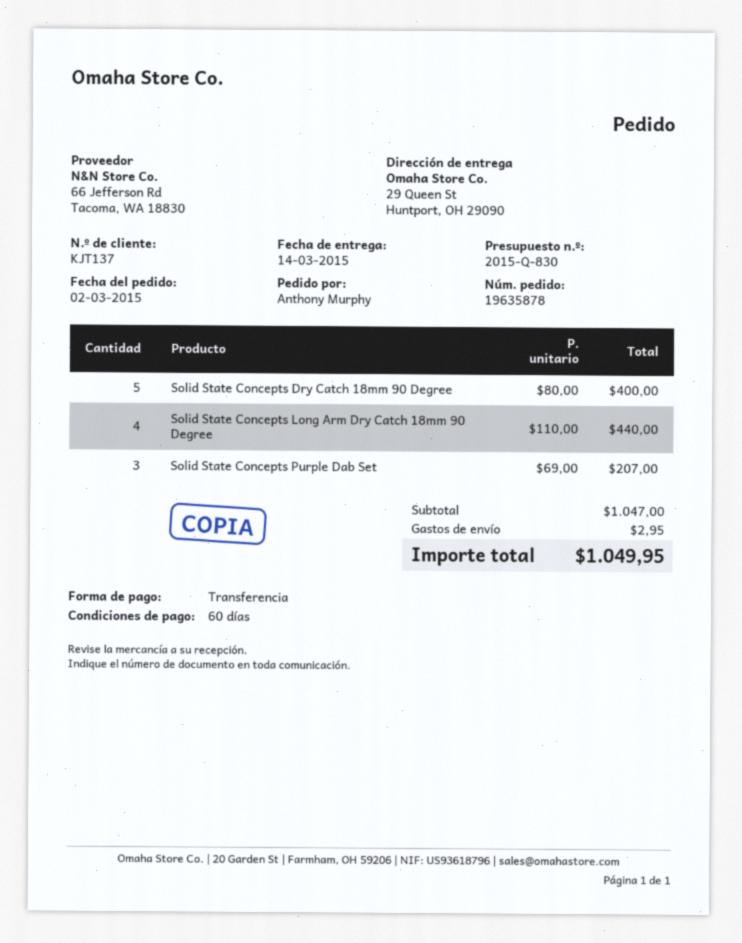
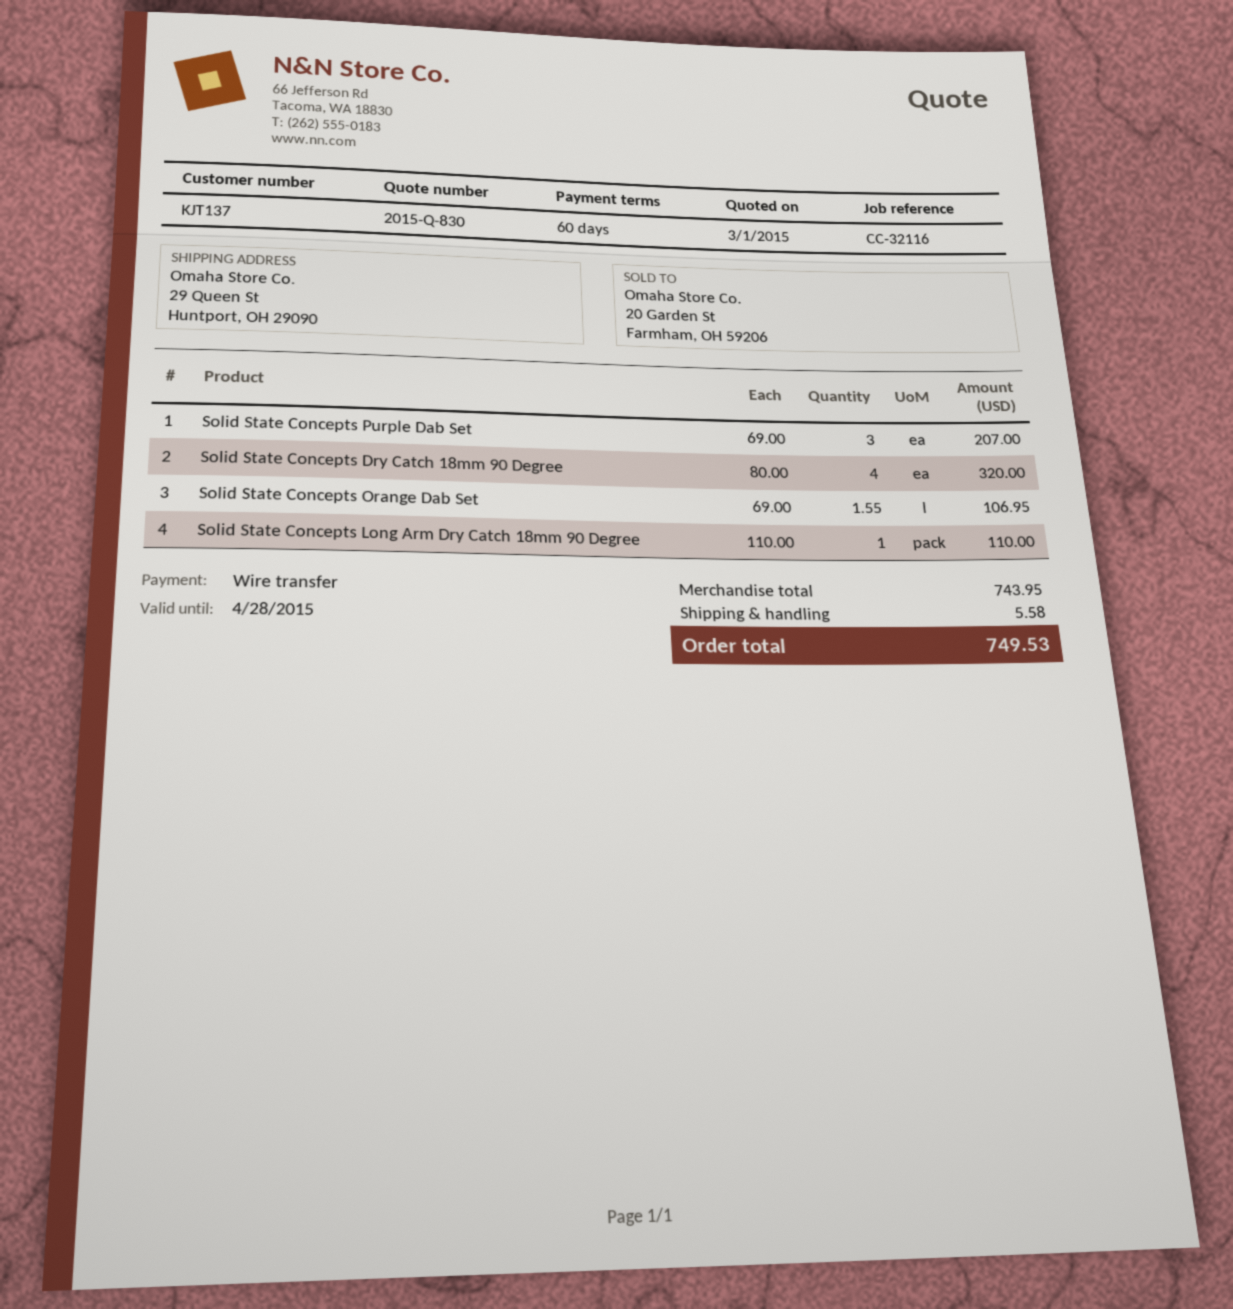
Solid State Concepts Dry Catch 18mm 90 Degree: 5 x 80.00 = 400.00 -> 4 x 80.00 = 320.00
Solid State Concepts Long Arm Dry Catch 18mm 90 Degree: 4 x 110.00 = 440.00 -> 1 x 110.00 = 110.00
Solid State Concepts Orange Dab Set: none -> 1.55 x 69.00 = 106.95
subtotal: 1047.00 -> 743.95
shipping: 2.95 -> 5.58
total: 1049.95 -> 749.53

